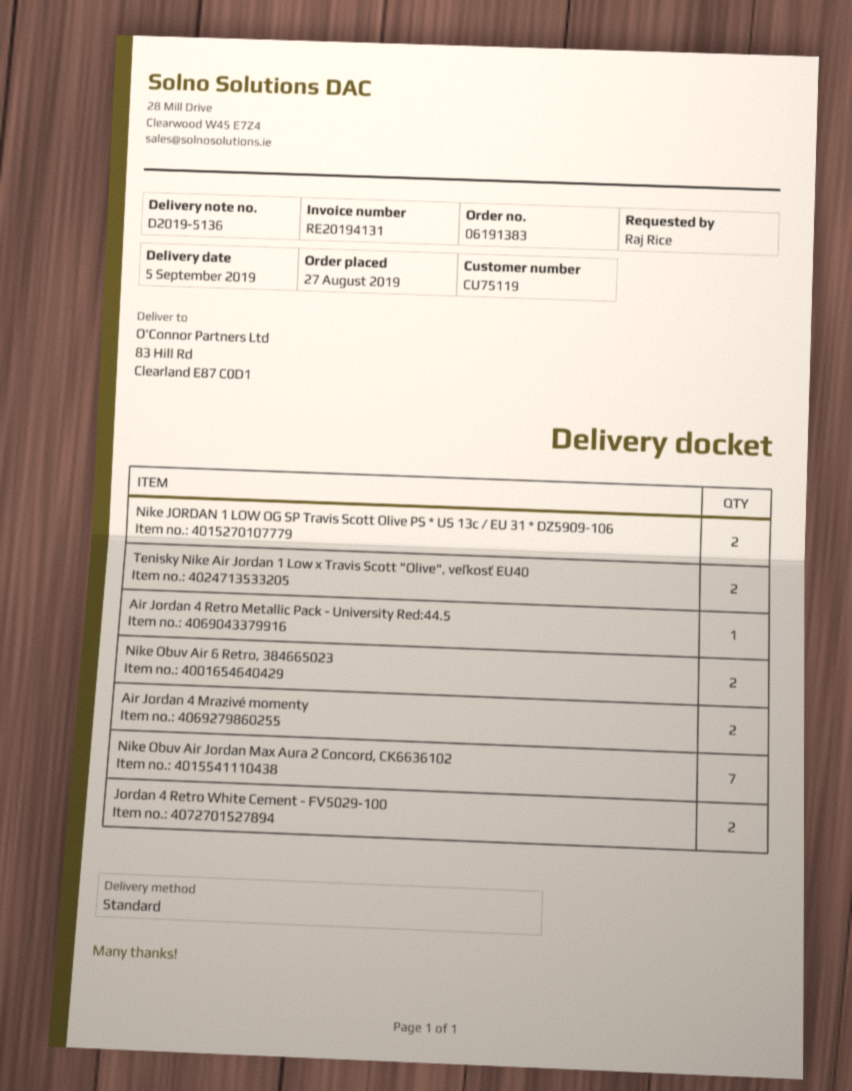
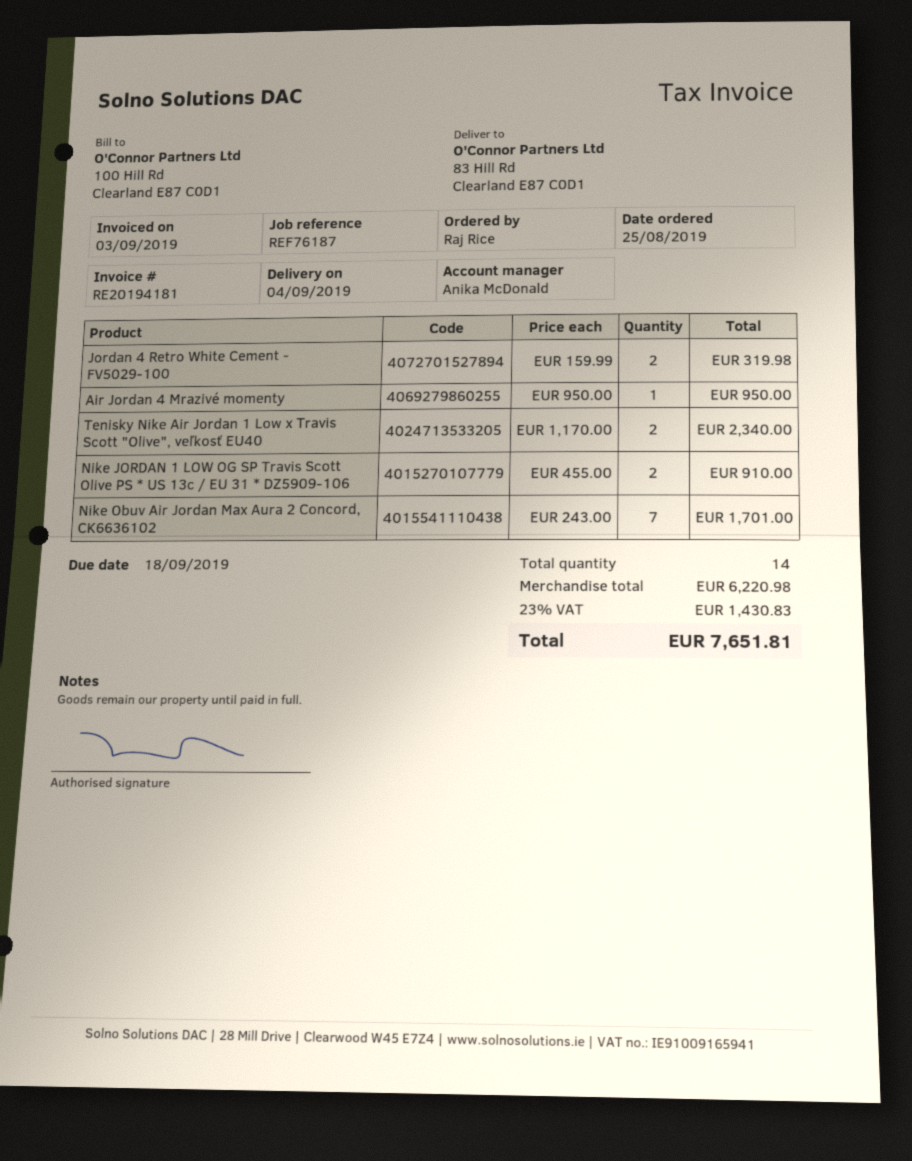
order date: 2019-08-27 -> 2019-08-25
delivery date: 2019-09-05 -> 2019-09-04
invoice number: RE20194131 -> RE20194181
Air Jordan 4 Retro Metallic Pack - University Red:44.5: 1 -> none
Nike Obuv Air 6 Retro, 384665023: 2 -> none
Air Jordan 4 Mrazivé momenty: 2 -> 1

